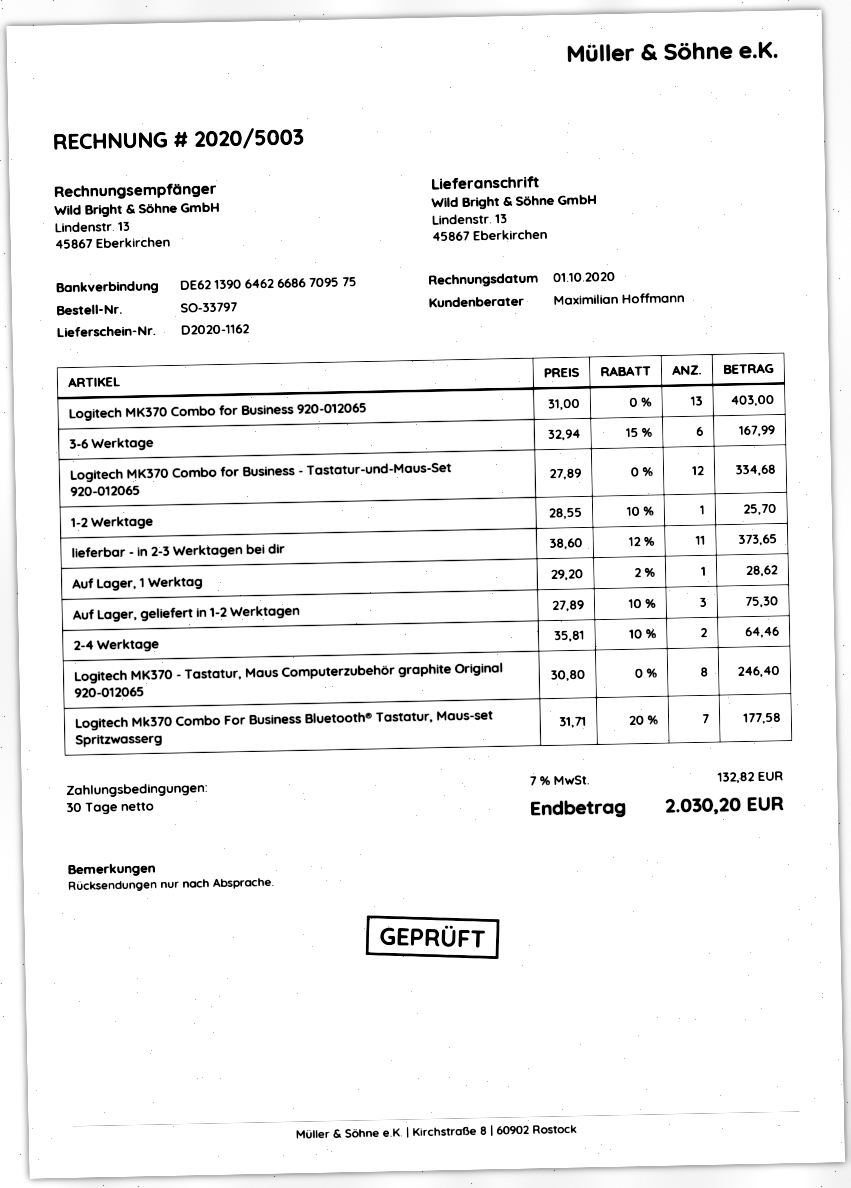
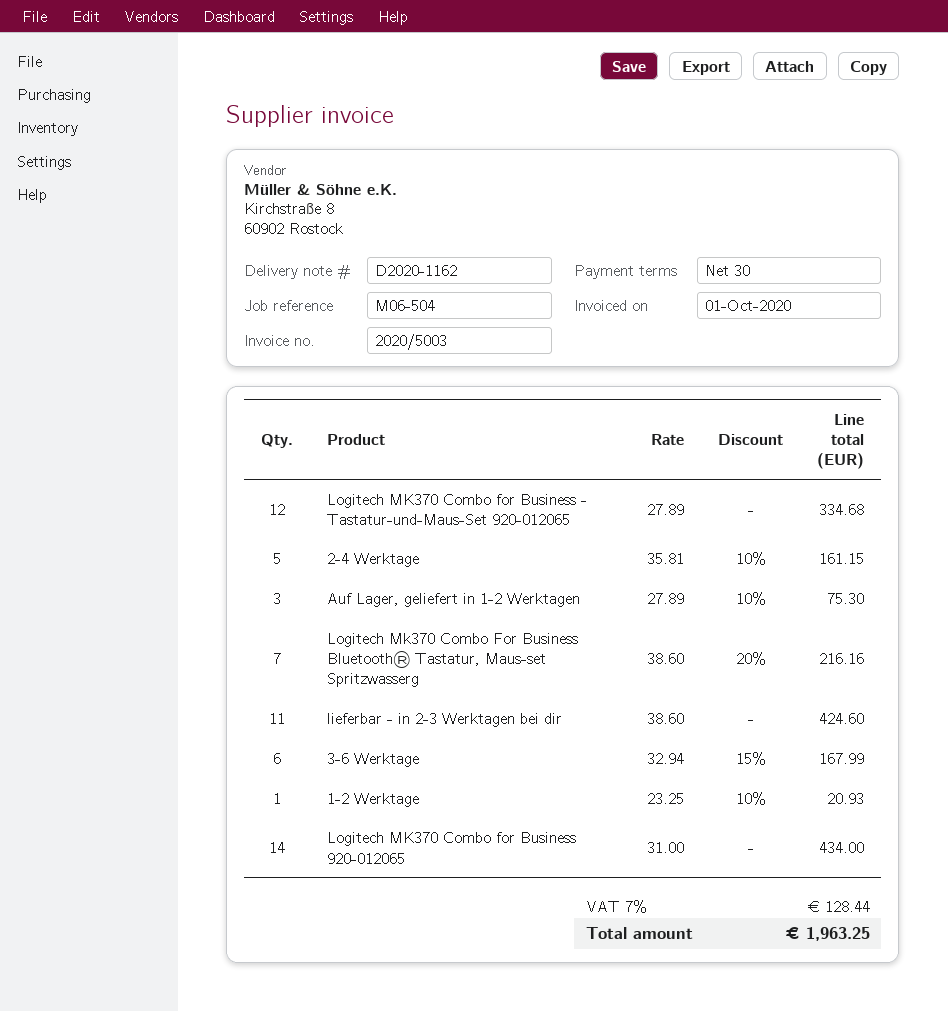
Logitech MK370 Combo for Business 920-012065: 13 x 31.00 = 403.00 -> 14 x 31.00 = 434.00
1-2 Werktage: 1 x 28.55 - 10% = 25.70 -> 1 x 23.25 - 10% = 20.93
lieferbar - in 2-3 Werktagen bei dir: 11 x 38.60 - 12% = 373.65 -> 11 x 38.60 = 424.60
Auf Lager, 1 Werktag: 1 x 29.20 - 2% = 28.62 -> none
2-4 Werktage: 2 x 35.81 - 10% = 64.46 -> 5 x 35.81 - 10% = 161.15
Logitech MK370 - Tastatur, Maus Computerzubehör graphite Original 920-012065: 8 x 30.80 = 246.40 -> none
Logitech Mk370 Combo For Business Bluetooth® Tastatur, Maus-set Spritzwasserg: 7 x 31.71 - 20% = 177.58 -> 7 x 38.60 - 20% = 216.16
tax: 7% = 132.82 -> 7% = 128.44
total: 2030.20 -> 1963.25

